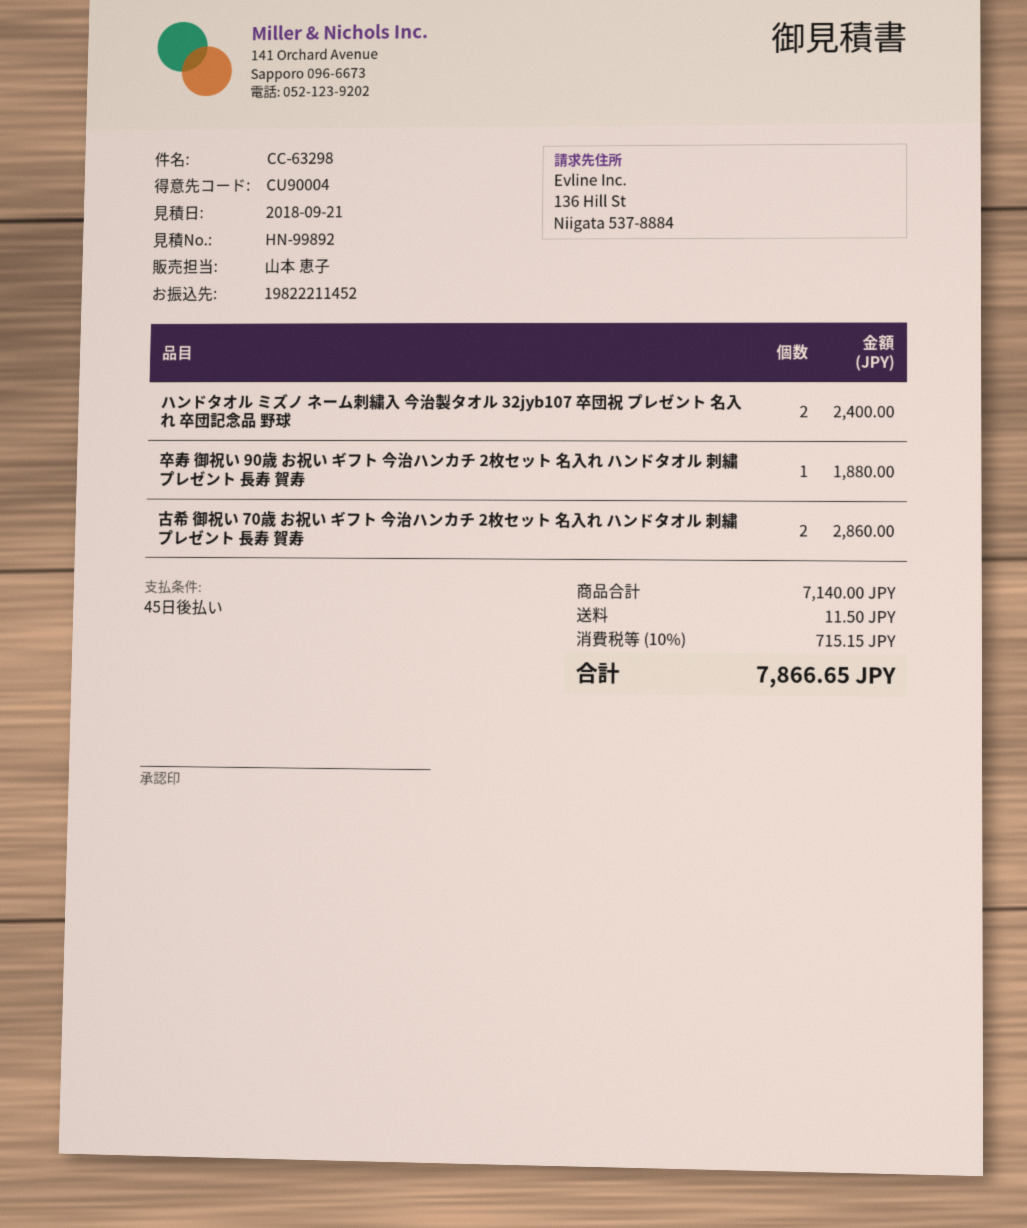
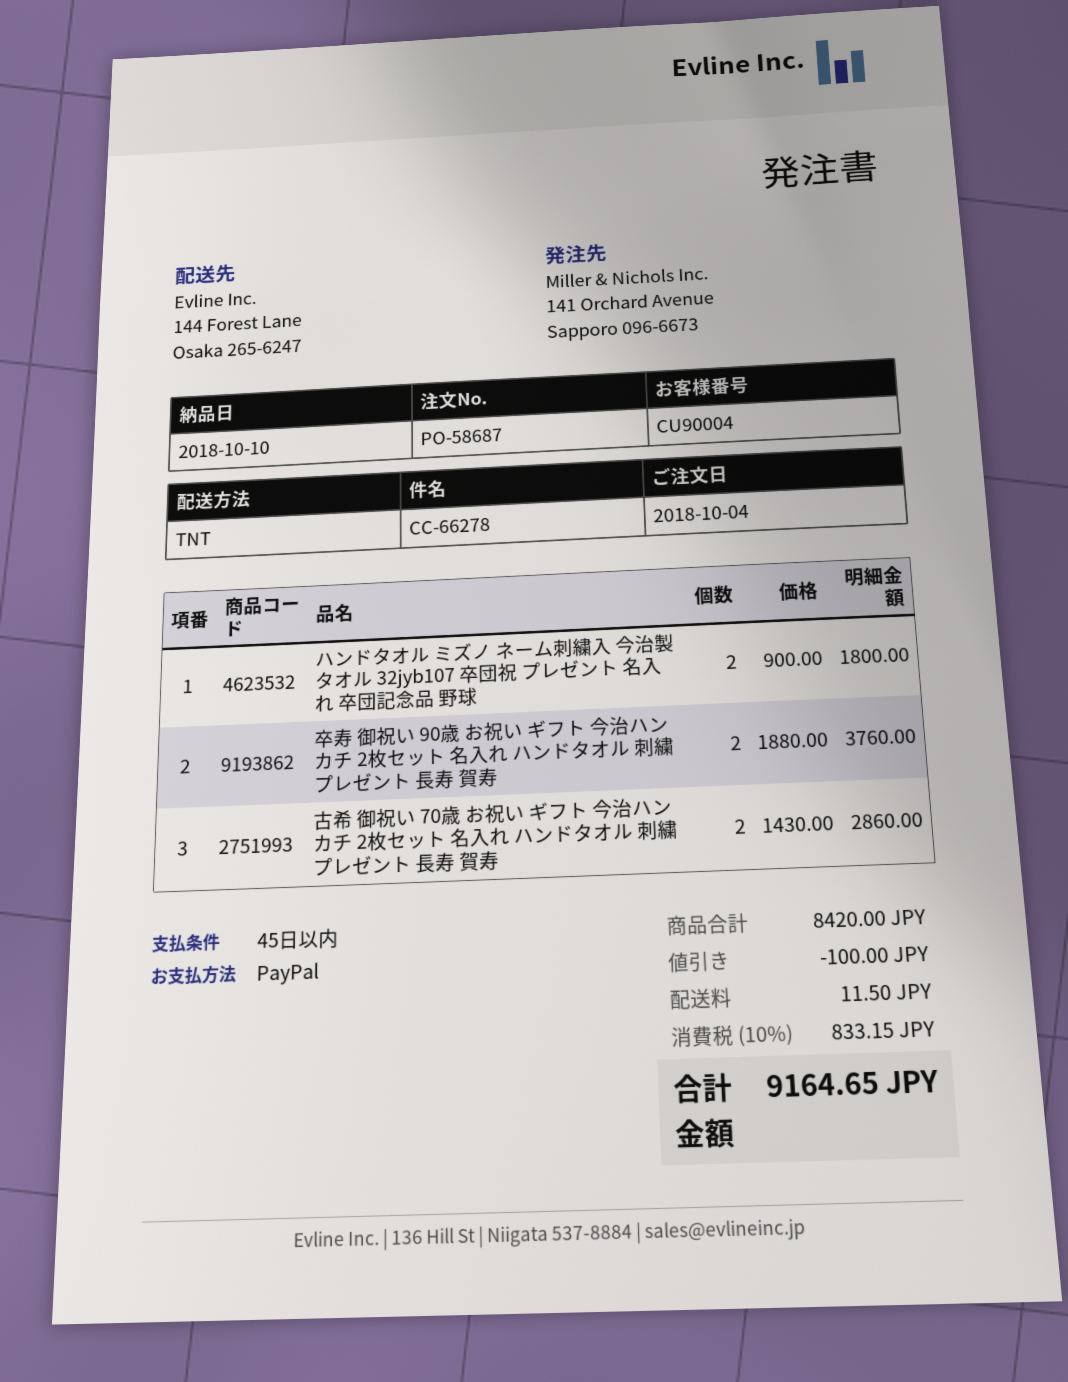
reference: CC-63298 -> CC-66278
ハンドタオル ミズノ ネーム刺繍入 今治製タオル 32jyb107 卒団祝 プレゼント 名入れ 卒団記念品 野球: 2 for 2400.00 -> 2 for 1800.00
卒寿 御祝い 90歳 お祝い ギフト 今治ハンカチ 2枚セット 名入れ ハンドタオル 刺繍 プレゼント 長寿 賀寿: 1 for 1880.00 -> 2 for 3760.00
subtotal: 7140.00 -> 8420.00
discount: none -> 100.00
tax: 10% = 715.15 -> 10% = 833.15
total: 7866.65 -> 9164.65

